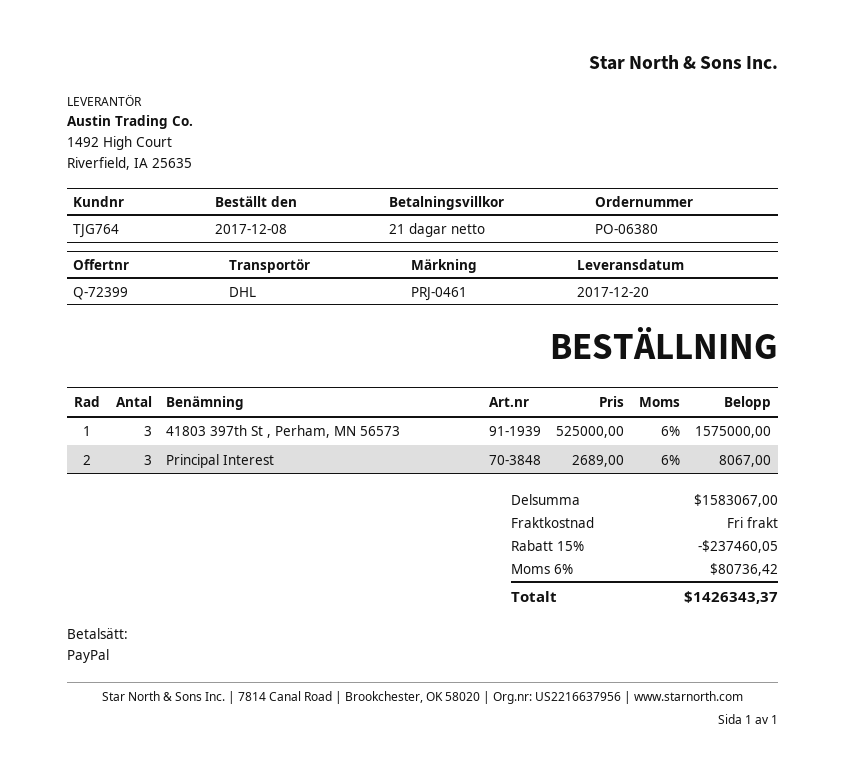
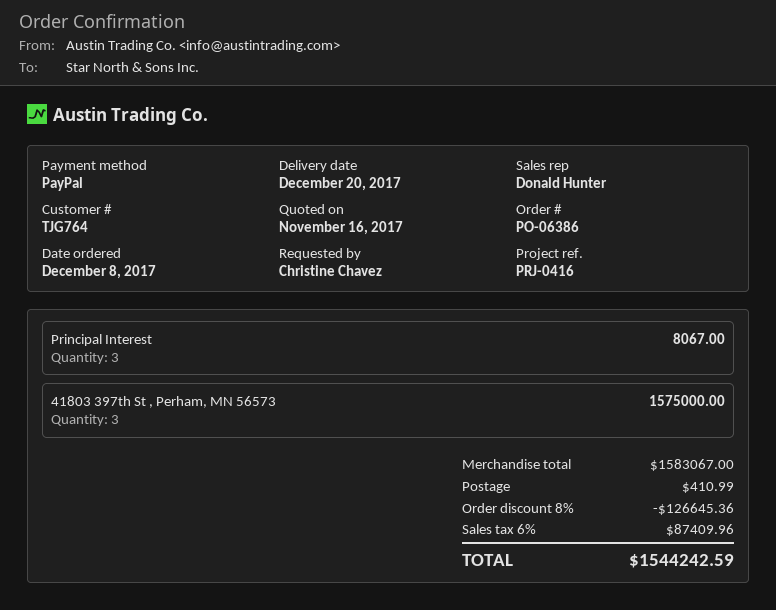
order number: PO-06380 -> PO-06386
reference: PRJ-0461 -> PRJ-0416
discount: 15% = 237460.05 -> 8% = 126645.36
shipping: 0.00 -> 410.99
tax: 6% = 80736.42 -> 6% = 87409.96
total: 1426343.37 -> 1544242.59

